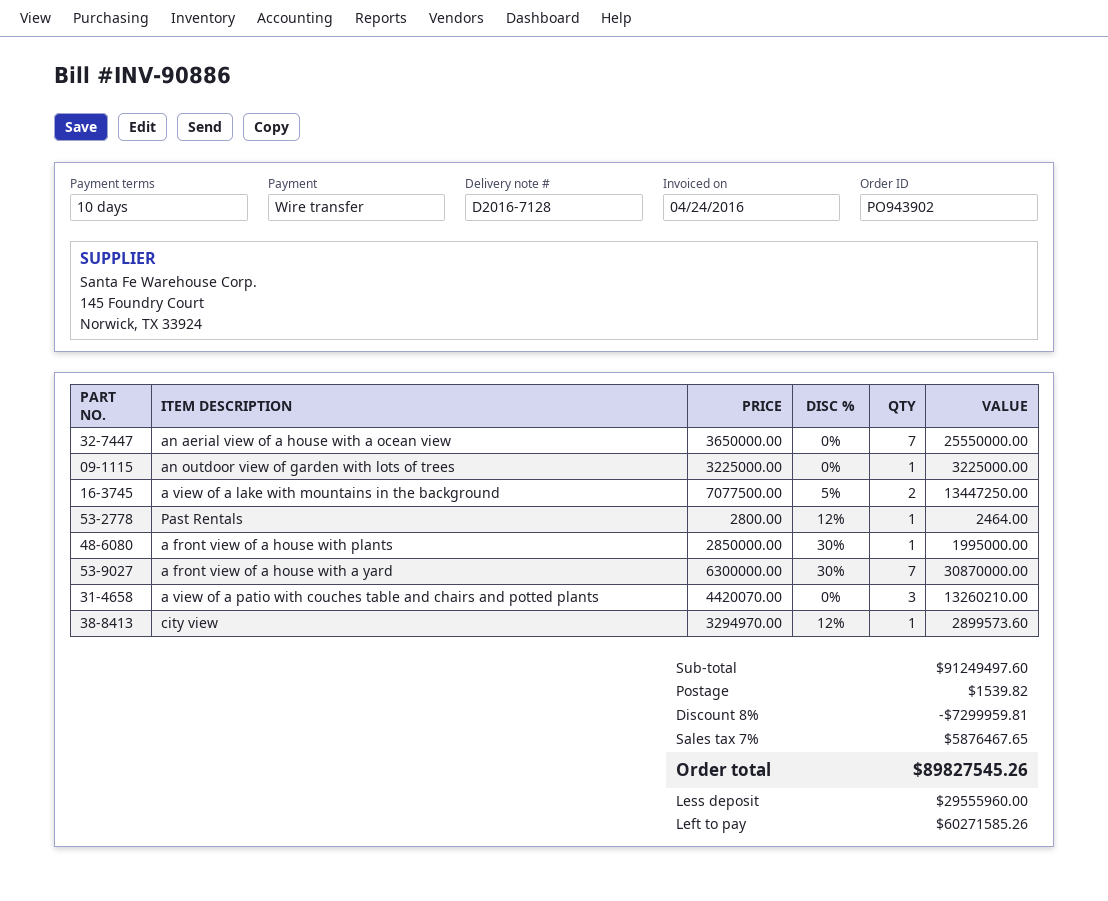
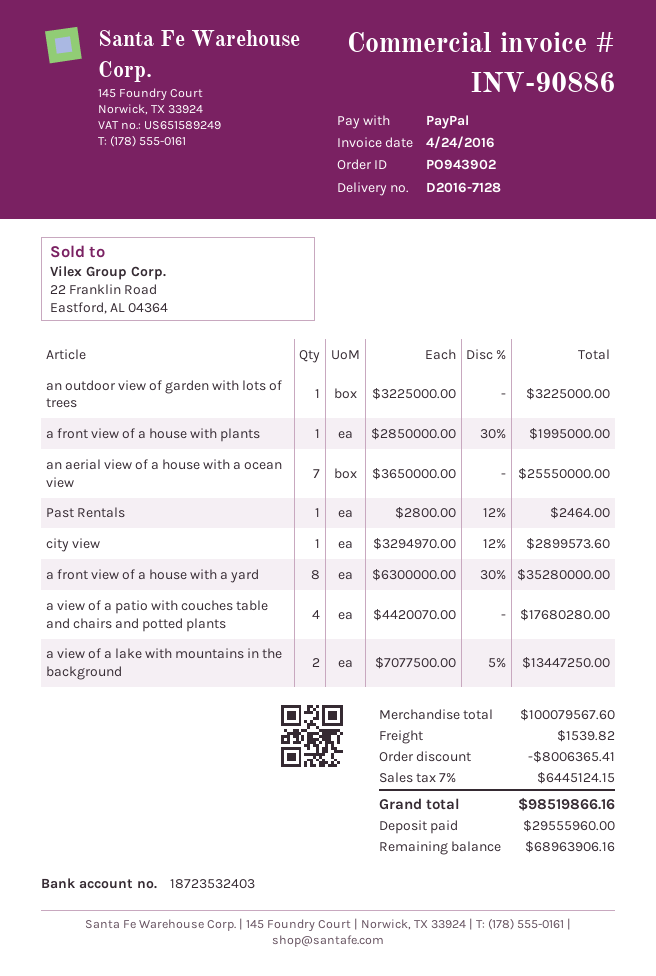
payment method: bank transfer -> PayPal
a front view of a house with a yard: 7 x 6300000.00 - 30% = 30870000.00 -> 8 x 6300000.00 - 30% = 35280000.00
a view of a patio with couches table and chairs and potted plants: 3 x 4420070.00 = 13260210.00 -> 4 x 4420070.00 = 17680280.00
subtotal: 91249497.60 -> 100079567.60
discount: 7299959.81 -> 8006365.41
tax: 7% = 5876467.65 -> 7% = 6445124.15
total: 89827545.26 -> 98519866.16
balance: 60271585.26 -> 68963906.16

